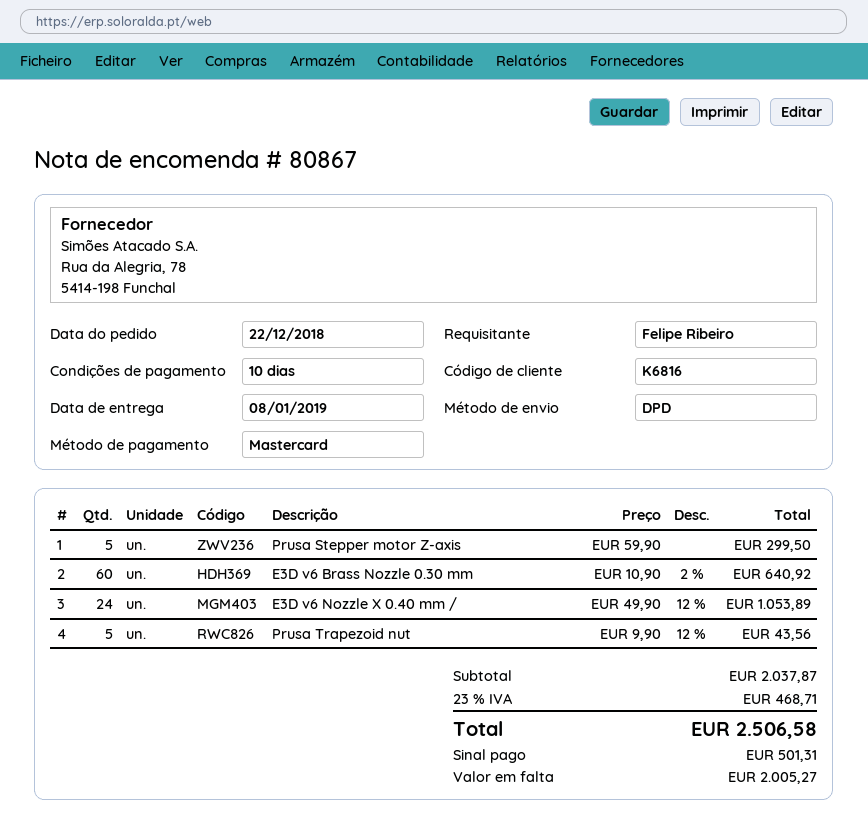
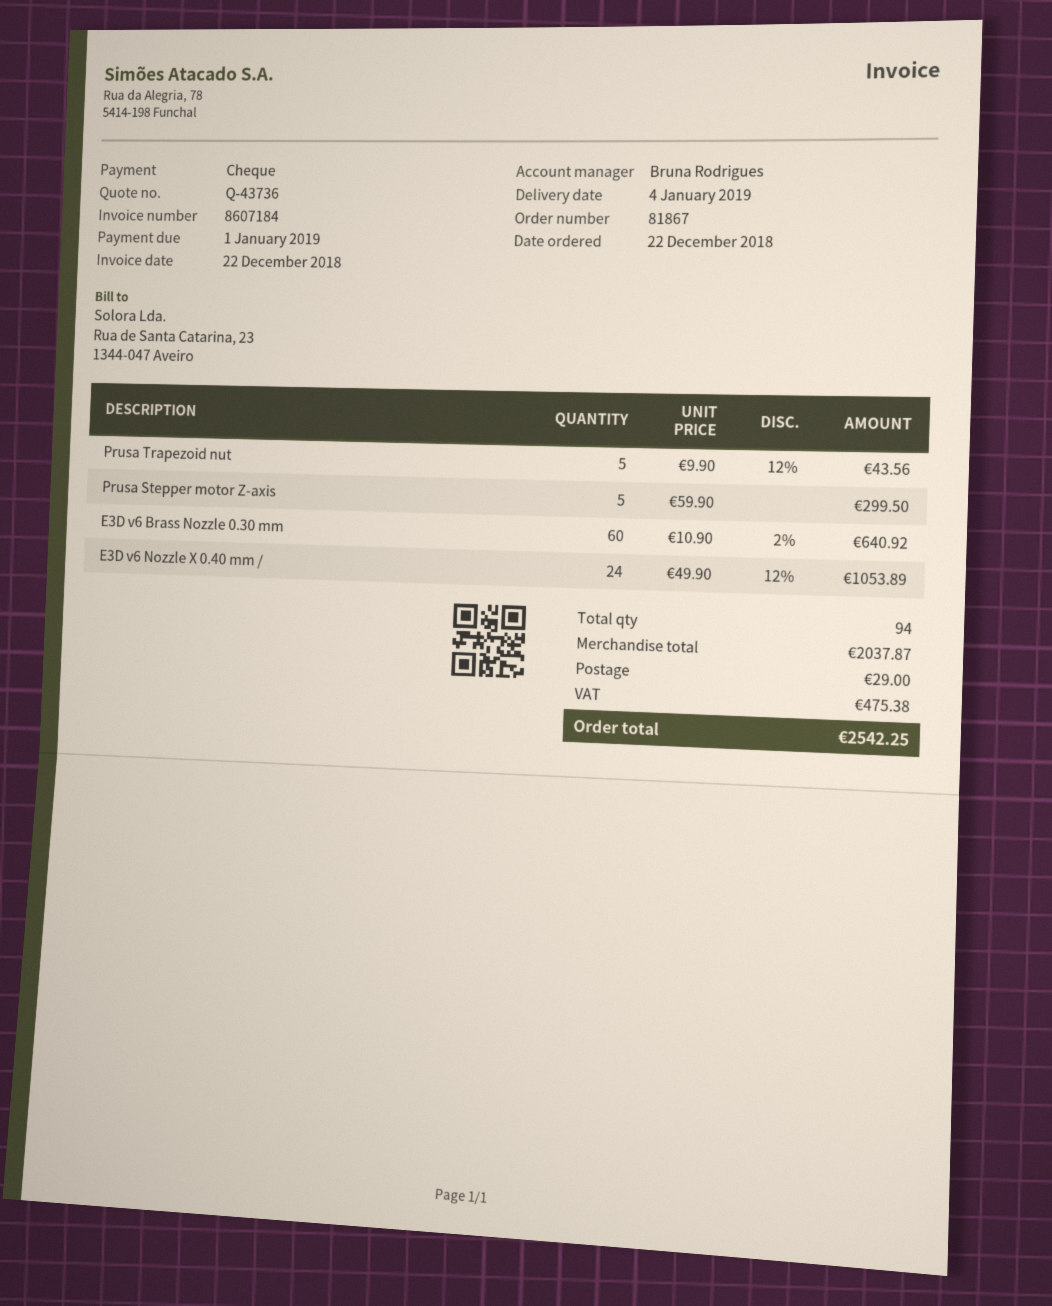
order number: 80867 -> 81867
delivery date: 2019-01-08 -> 2019-01-04
payment method: Mastercard -> cheque
shipping: none -> 29.00
tax: 468.71 -> 475.38
total: 2506.58 -> 2542.25

